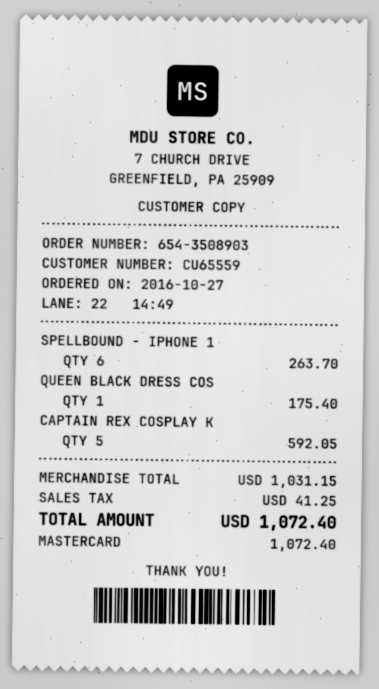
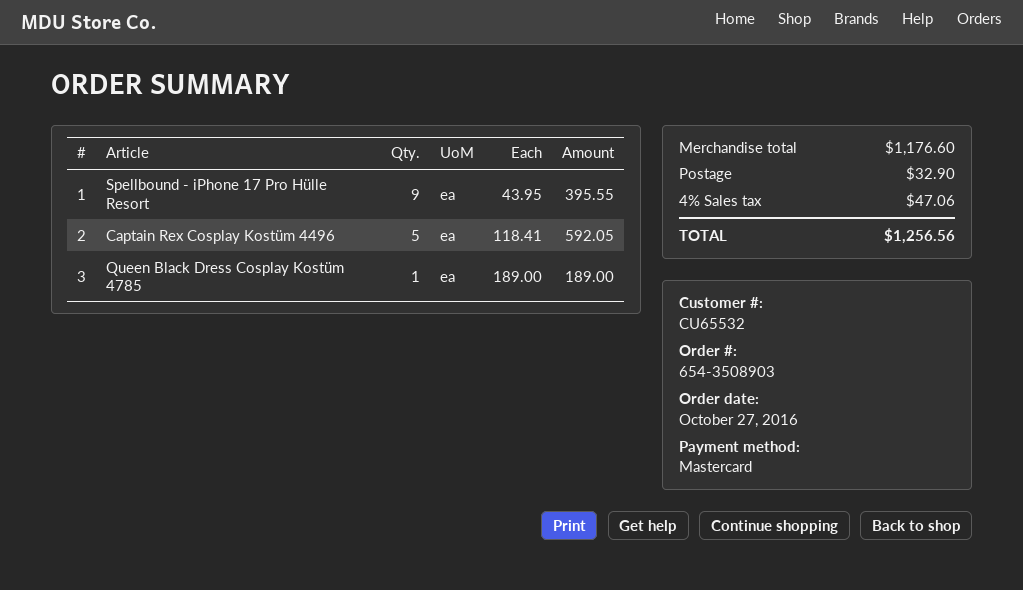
customer number: CU65559 -> CU65532
SPELLBOUND - IPHONE 1: 6 for 263.70 -> 9 for 395.55
QUEEN BLACK DRESS COS: 1 for 175.40 -> 1 for 189.00
subtotal: 1031.15 -> 1176.60
shipping: none -> 32.90
tax: 41.25 -> 47.06
total: 1072.40 -> 1256.56

